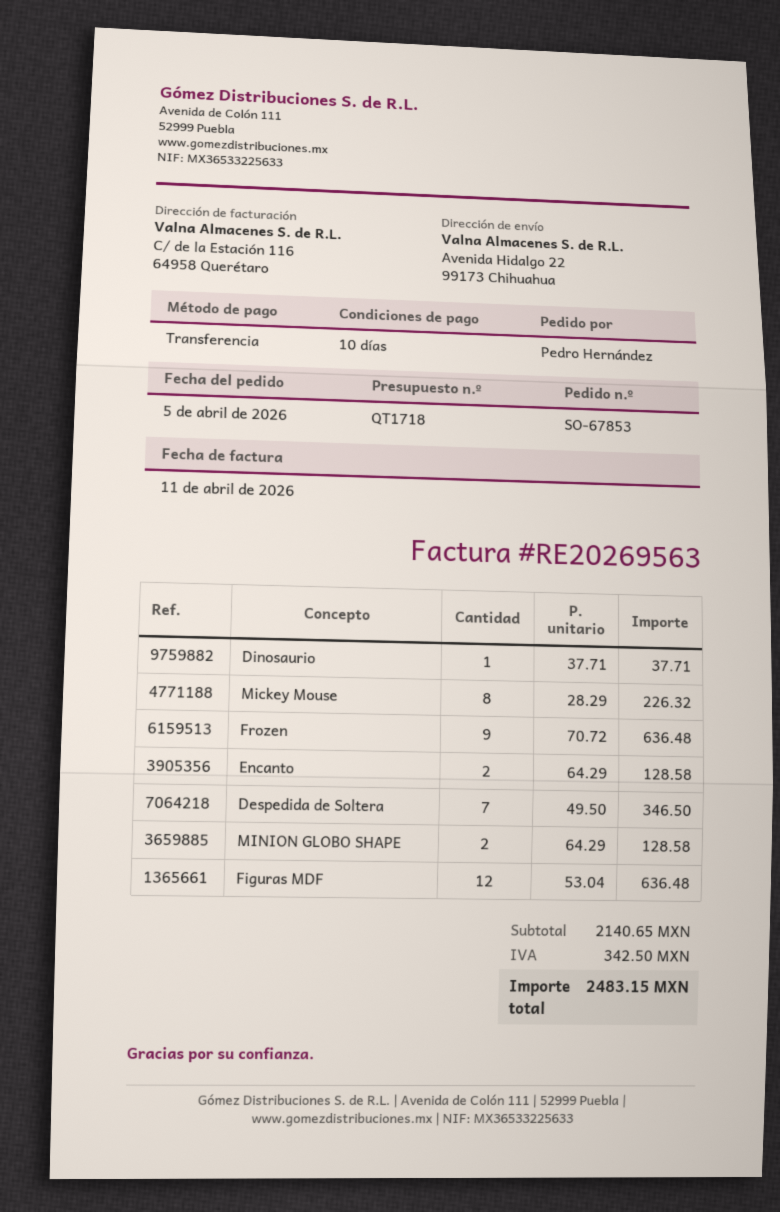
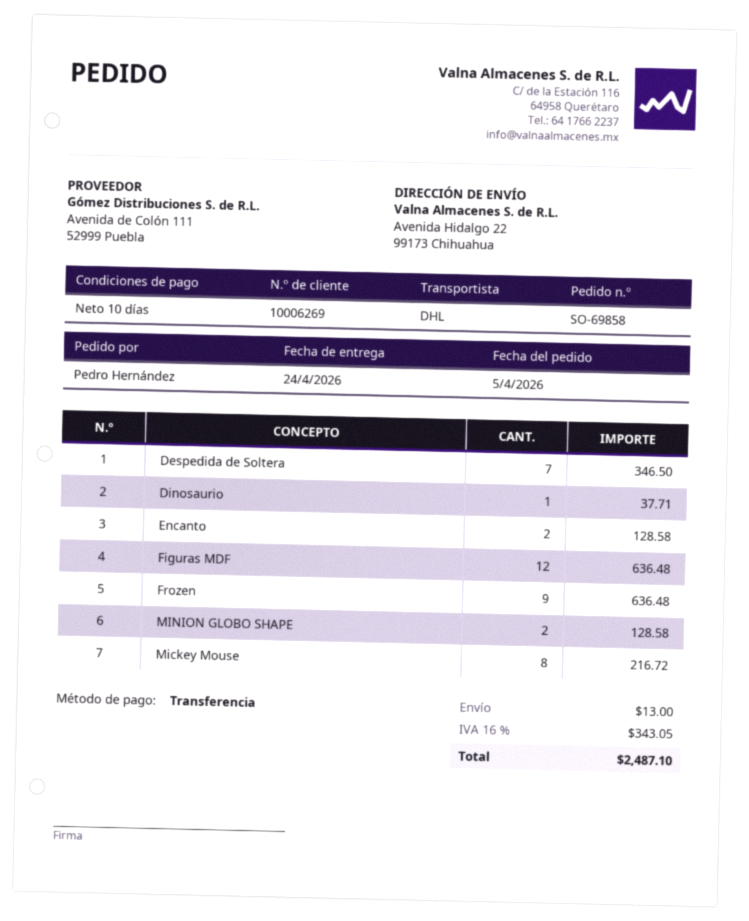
order number: SO-67853 -> SO-69858
Mickey Mouse: 8 for 226.32 -> 8 for 216.72
shipping: none -> 13.00
tax: 342.50 -> 343.05
total: 2483.15 -> 2487.10

